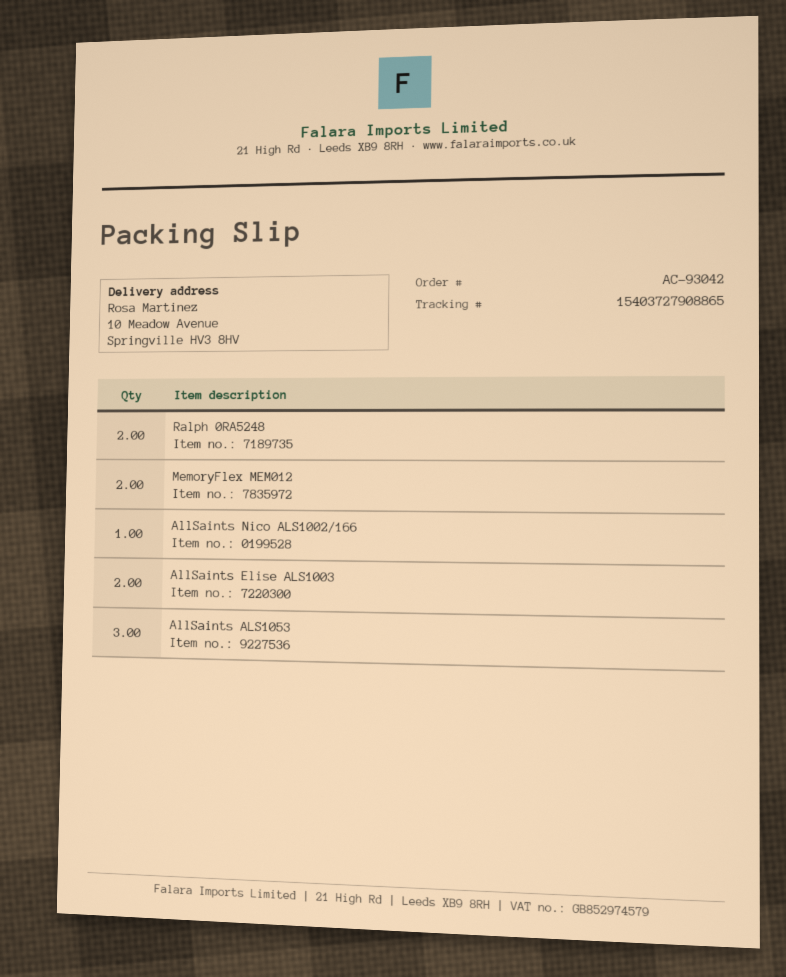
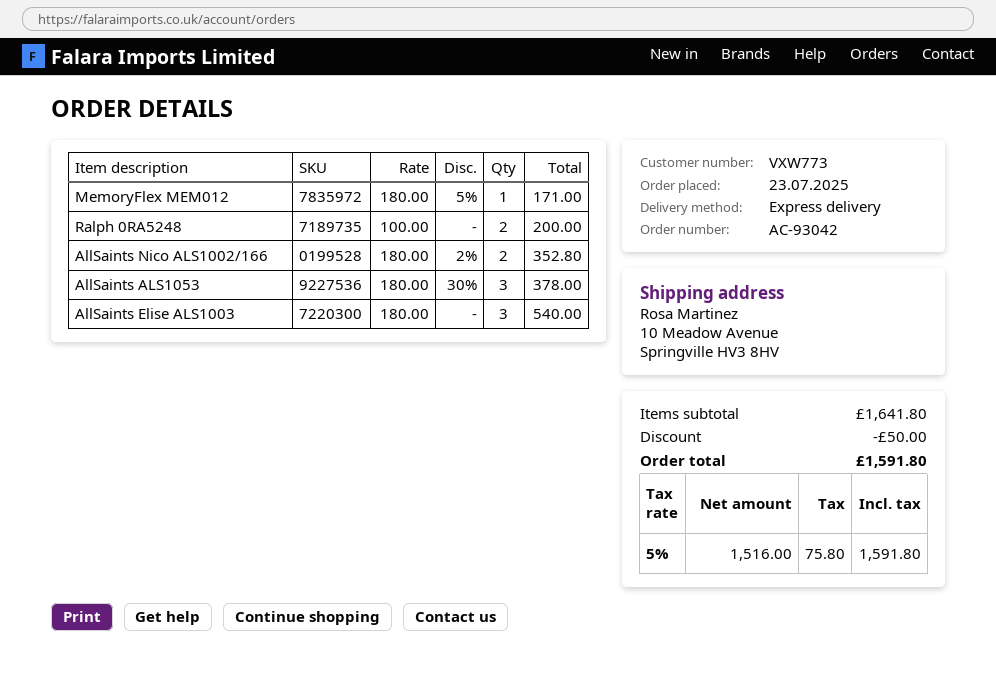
MemoryFlex MEM012: 2 -> 1
AllSaints Nico ALS1002/166: 1 -> 2
AllSaints Elise ALS1003: 2 -> 3

